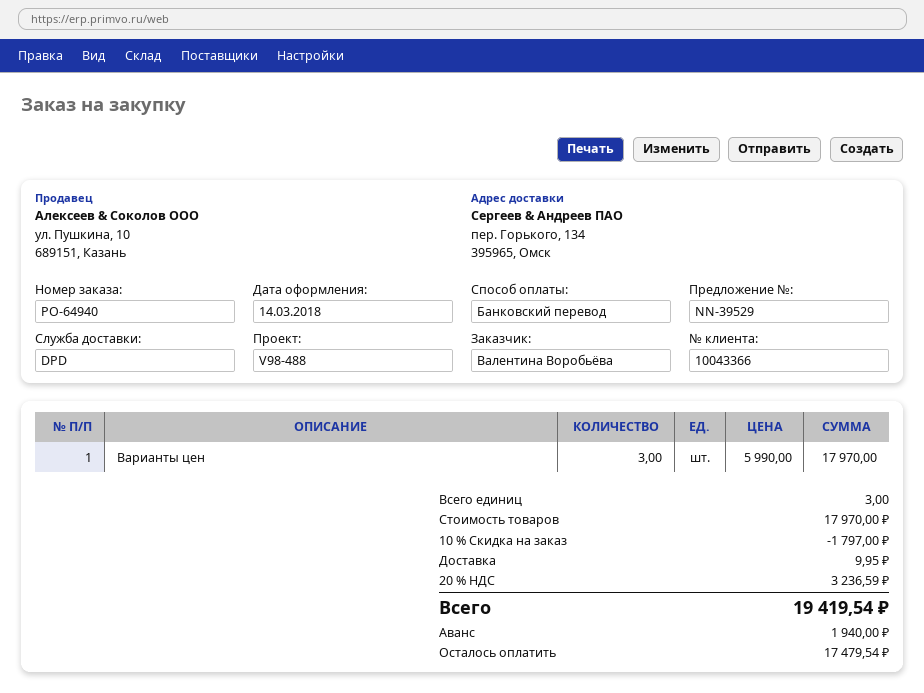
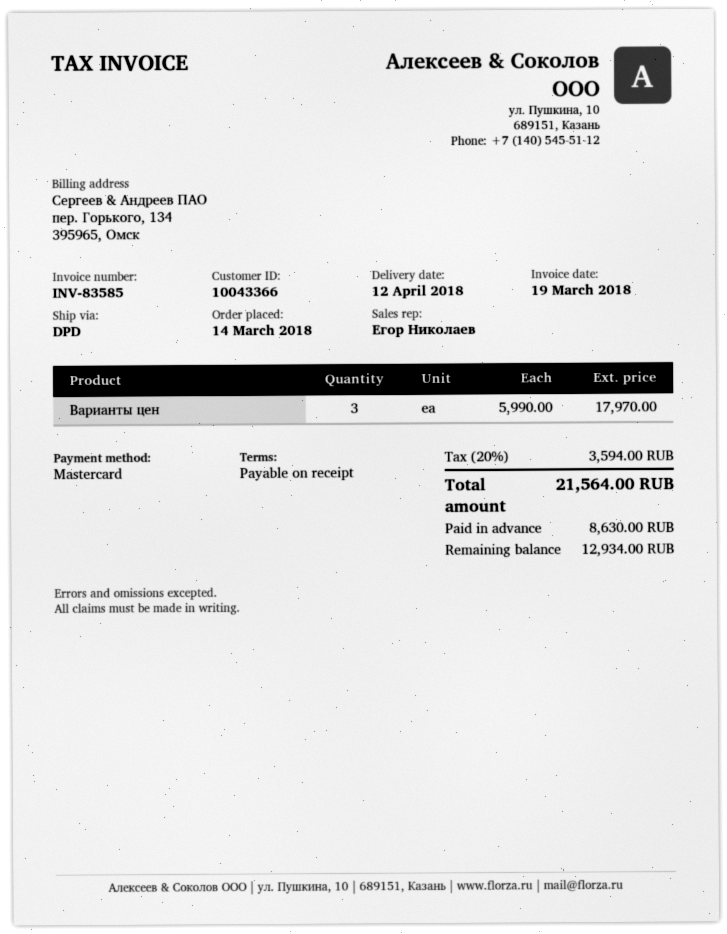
payment method: bank transfer -> Mastercard
discount: 10% = 1797.00 -> none
shipping: 9.95 -> none
tax: 20% = 3236.59 -> 20% = 3594.00
total: 19419.54 -> 21564.00
deposit: 1940.00 -> 8630.00
balance: 17479.54 -> 12934.00

